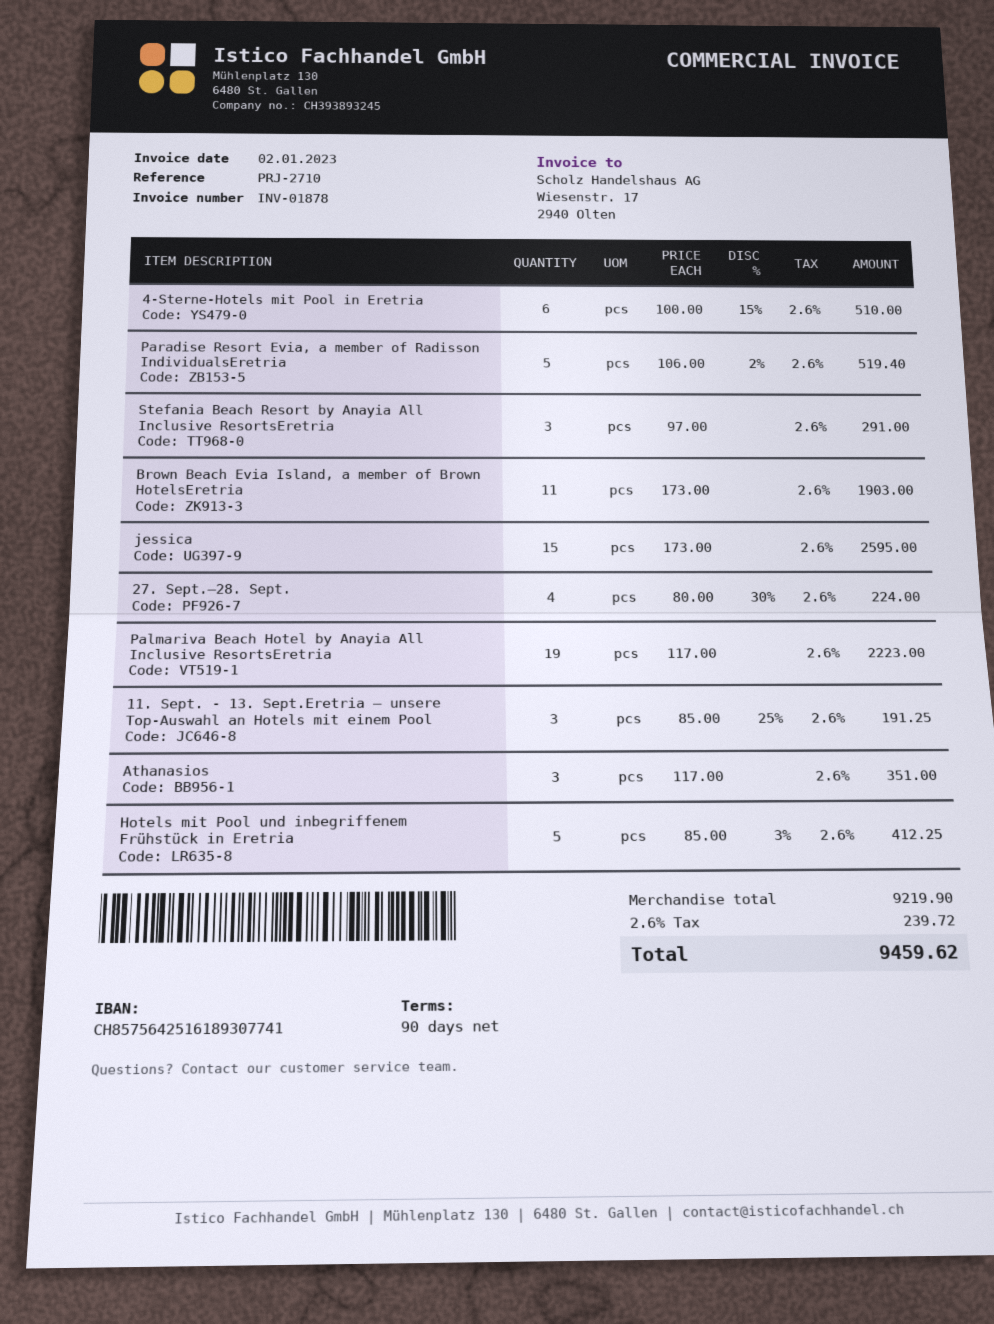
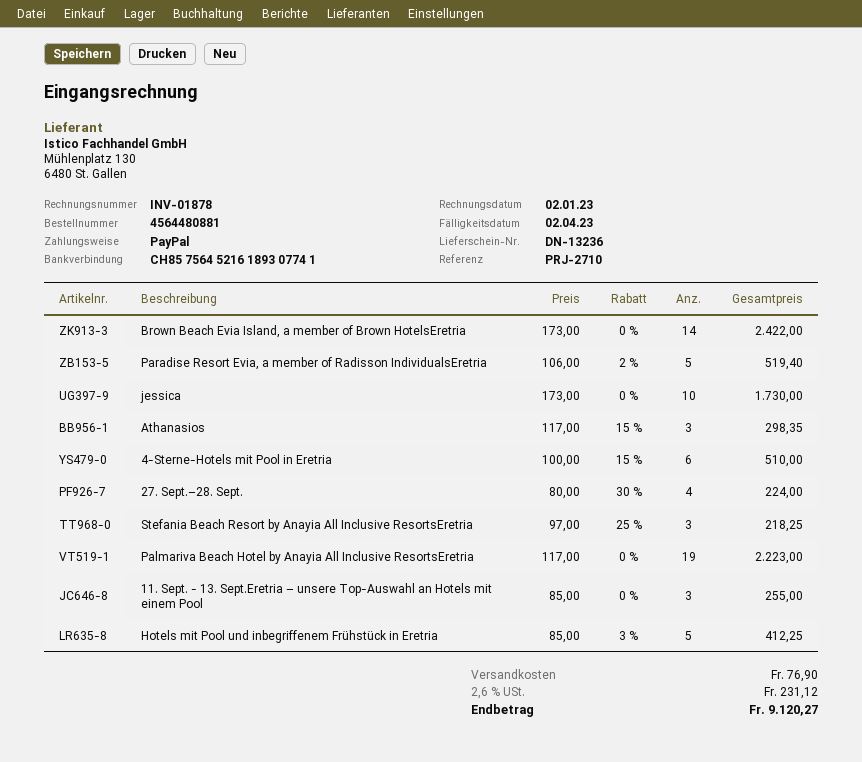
bank account: CH8575642516189307741 -> CH8575645216189307741
Stefania Beach Resort by Anayia All Inclusive ResortsEretria: 3 x 97.00 = 291.00 -> 3 x 97.00 - 25% = 218.25
Brown Beach Evia Island, a member of Brown HotelsEretria: 11 x 173.00 = 1903.00 -> 14 x 173.00 = 2422.00
jessica: 15 x 173.00 = 2595.00 -> 10 x 173.00 = 1730.00
11. Sept. - 13. Sept.Eretria – unsere Top-Auswahl an Hotels mit einem Pool: 3 x 85.00 - 25% = 191.25 -> 3 x 85.00 = 255.00
Athanasios: 3 x 117.00 = 351.00 -> 3 x 117.00 - 15% = 298.35
shipping: none -> 76.90
tax: 2.6% = 239.72 -> 2.6% = 231.12
total: 9459.62 -> 9120.27

